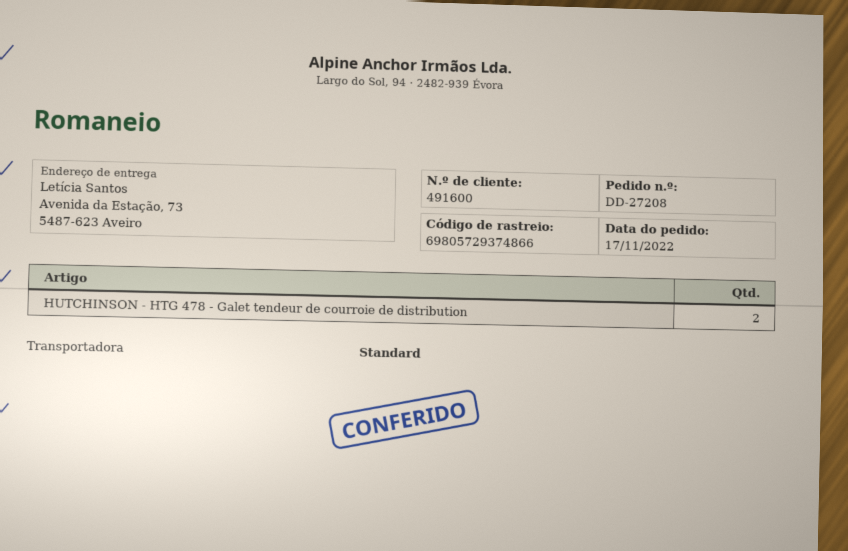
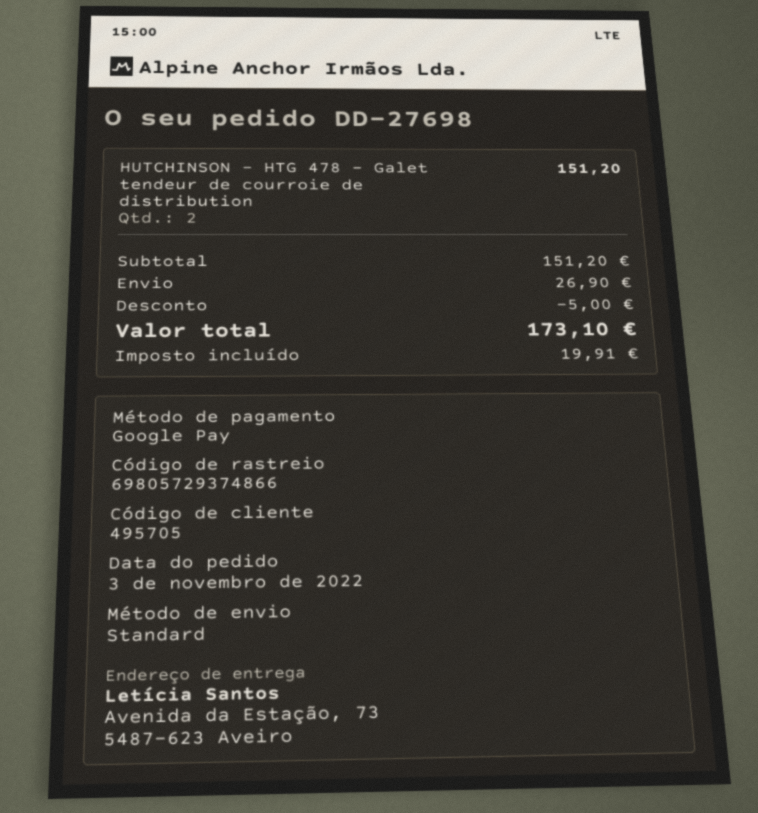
order number: DD-27208 -> DD-27698
order date: 2022-11-17 -> 2022-11-03
customer number: 491600 -> 495705

